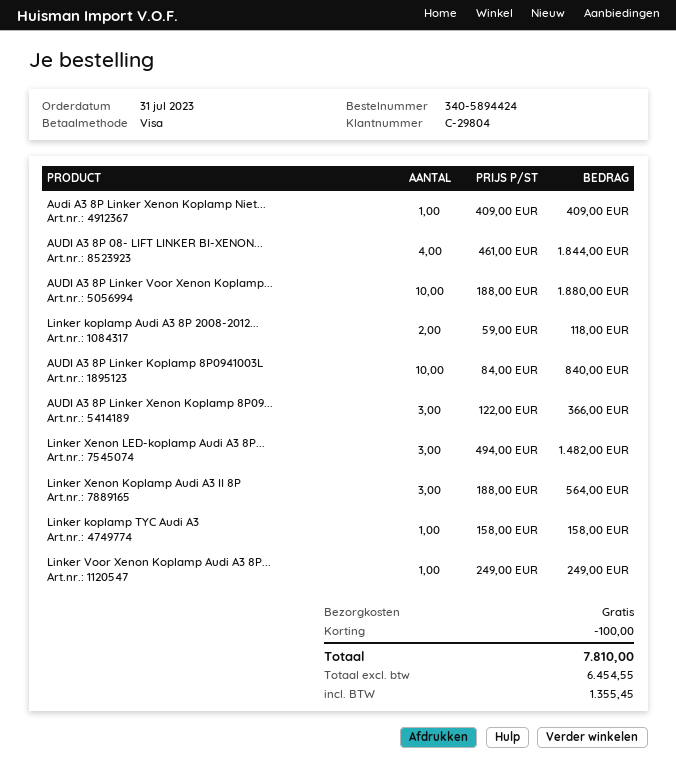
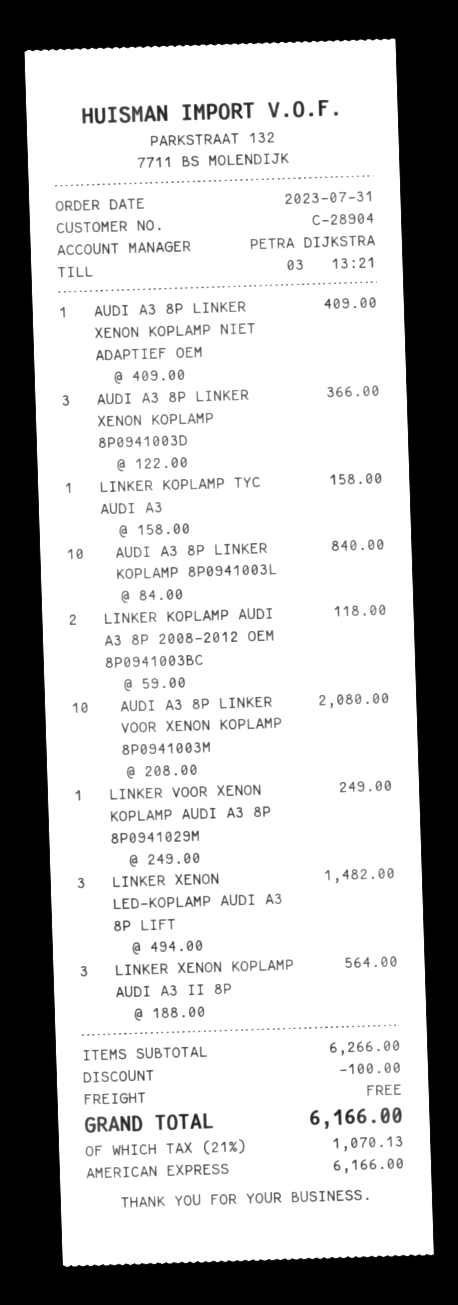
customer number: C-29804 -> C-28904
payment method: Visa -> American Express
AUDI A3 8P 08- LIFT LINKER BI-XENON...: 4 x 461.00 = 1844.00 -> none
AUDI A3 8P Linker Voor Xenon Koplamp...: 10 x 188.00 = 1880.00 -> 10 x 208.00 = 2080.00
tax: 1355.45 -> 1070.13
total: 7810.00 -> 6166.00

